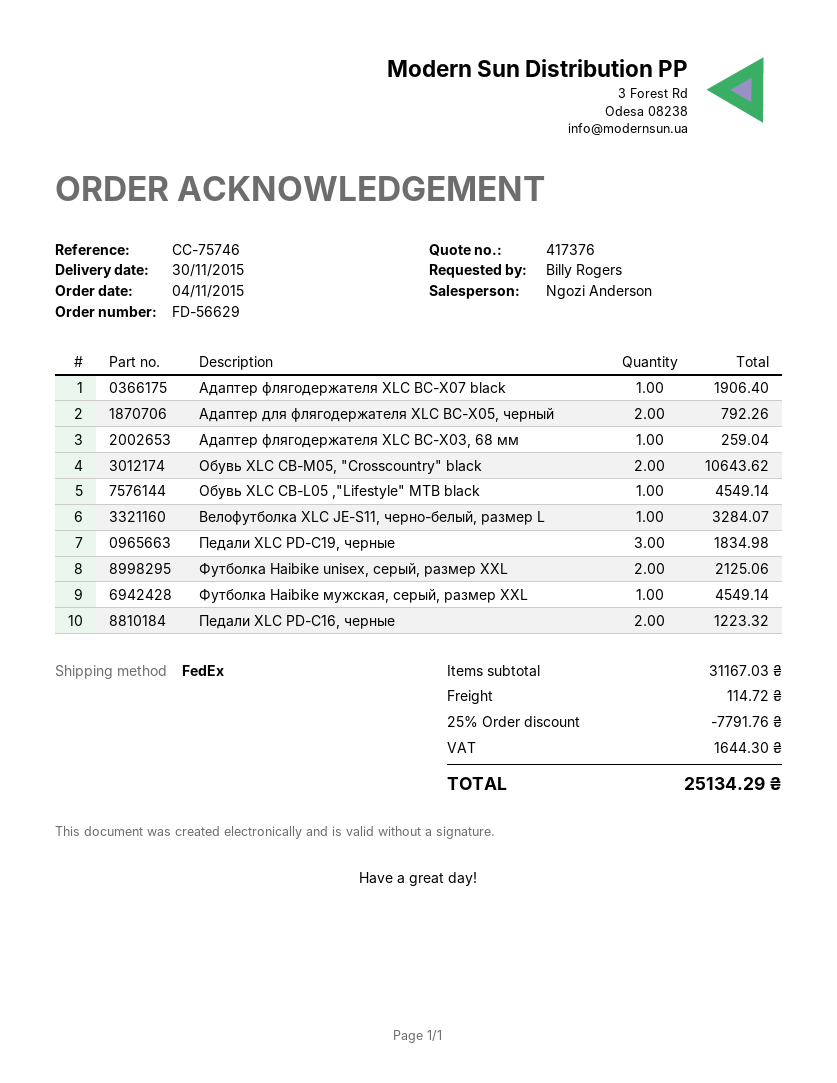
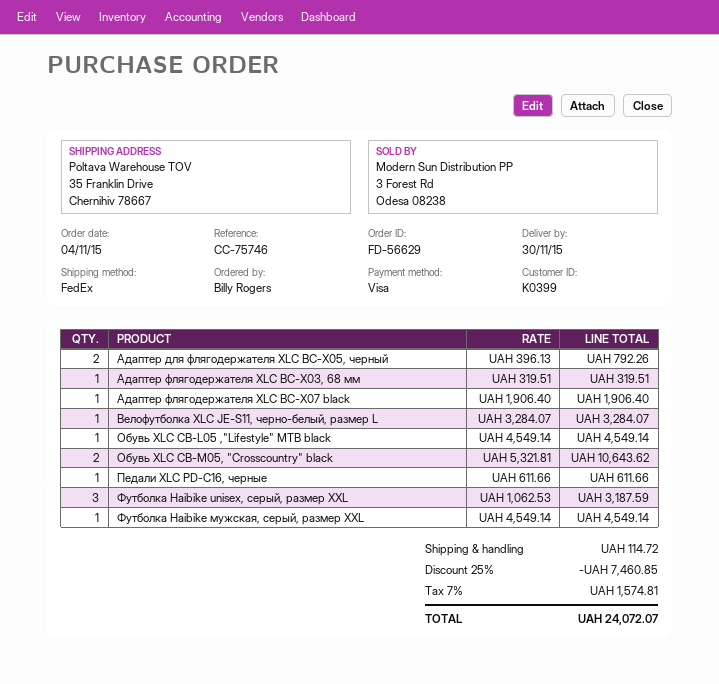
Адаптер флягодержателя XLC BC-X03, 68 мм: 1 for 259.04 -> 1 for 319.51
Педали XLC PD-C19, черные: 3 for 1834.98 -> none
Футболка Haibike unisex, серый, размер XXL: 2 for 2125.06 -> 3 for 3187.59
Педали XLC PD-C16, черные: 2 for 1223.32 -> 1 for 611.66
discount: 25% = 7791.76 -> 25% = 7460.85
tax: 1644.30 -> 1574.81
total: 25134.29 -> 24072.07

